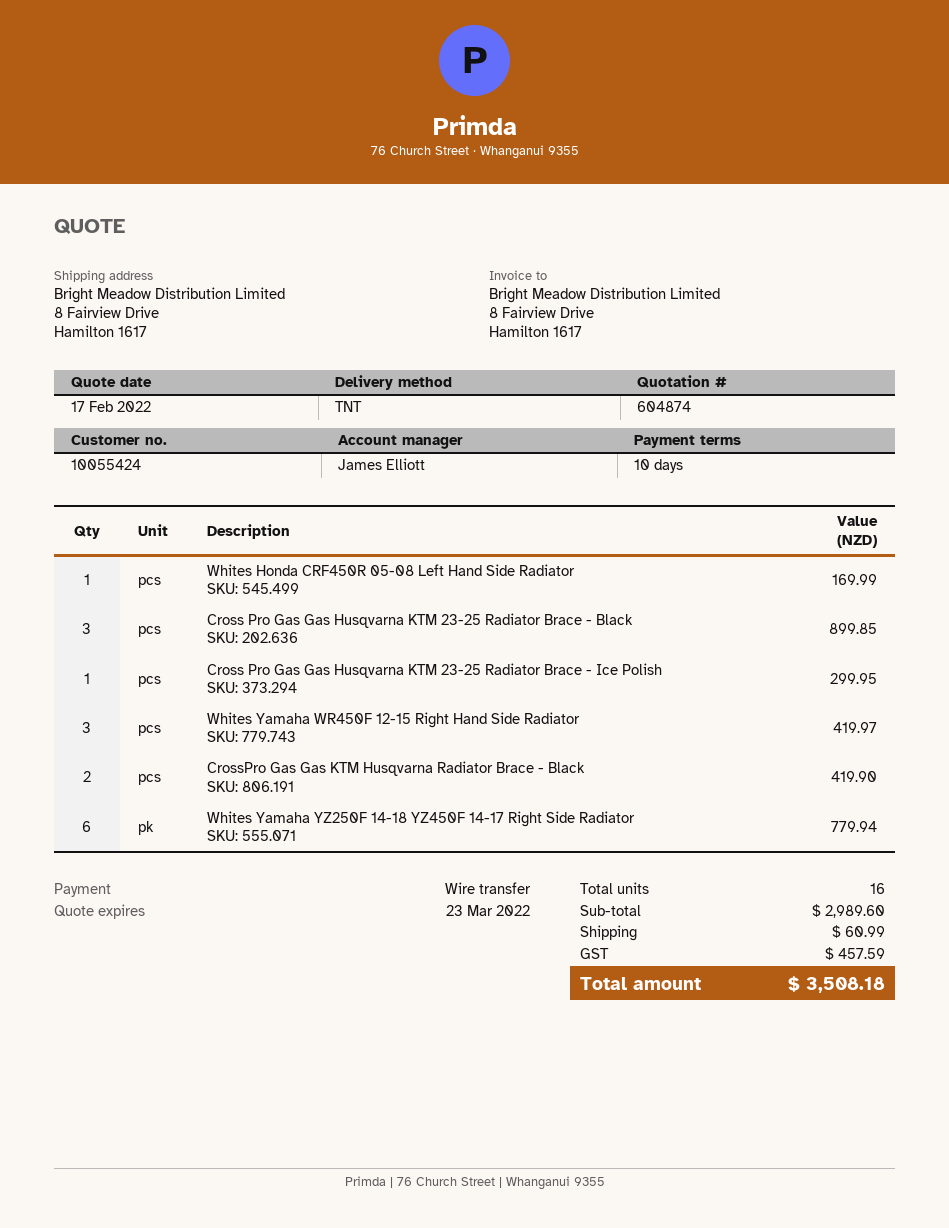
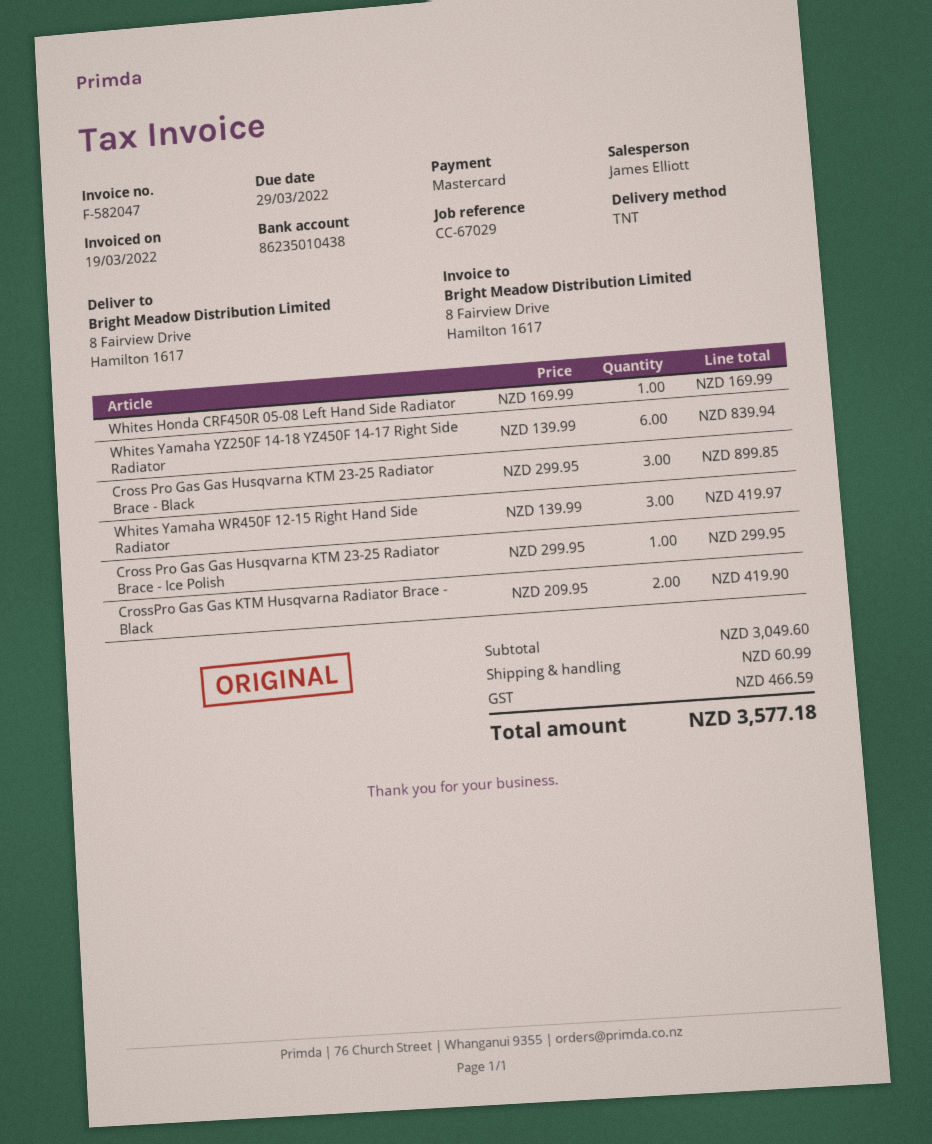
payment method: bank transfer -> Mastercard
Whites Yamaha YZ250F 14-18 YZ450F 14-17 Right Side Radiator: 6 for 779.94 -> 6 for 839.94
subtotal: 2989.60 -> 3049.60
tax: 457.59 -> 466.59
total: 3508.18 -> 3577.18

